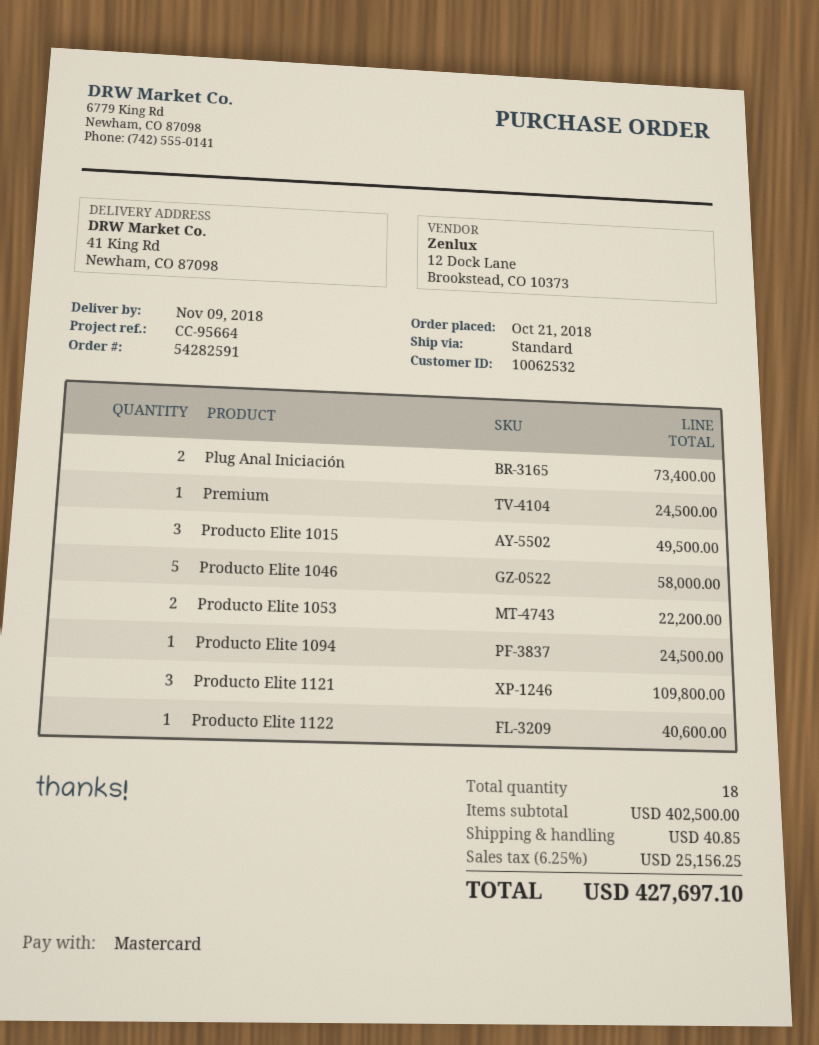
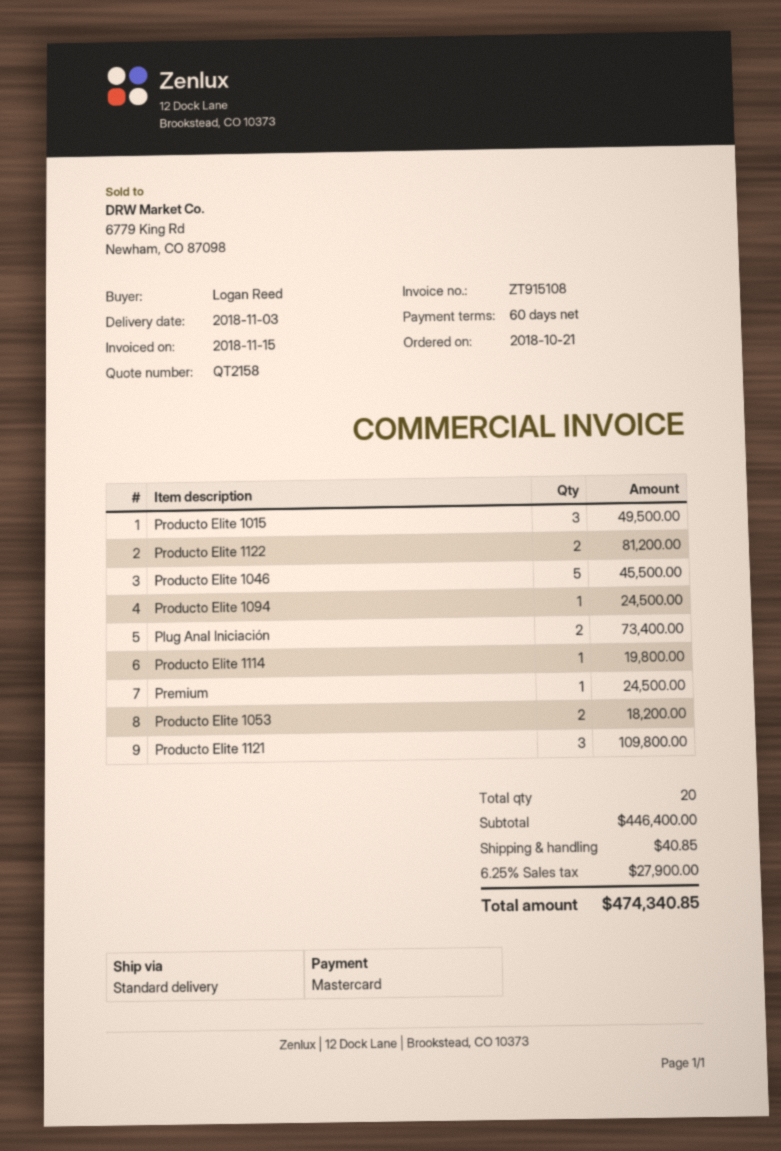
delivery date: 2018-11-09 -> 2018-11-03
Producto Elite 1046: 5 for 58000.00 -> 5 for 45500.00
Producto Elite 1053: 2 for 22200.00 -> 2 for 18200.00
Producto Elite 1122: 1 for 40600.00 -> 2 for 81200.00
Producto Elite 1114: none -> 1 for 19800.00
total quantity: 18 -> 20
subtotal: 402500.00 -> 446400.00
tax: 6.25% = 25156.25 -> 6.25% = 27900.00
total: 427697.10 -> 474340.85

